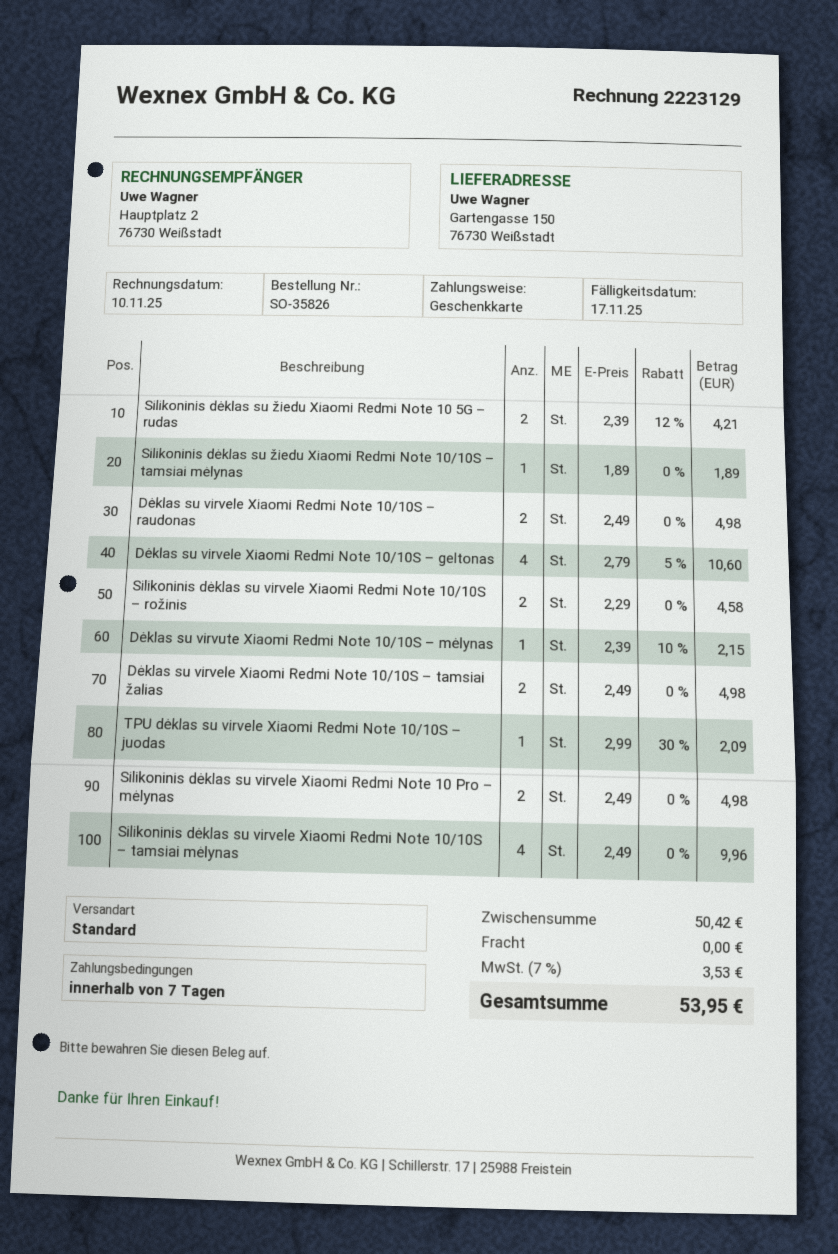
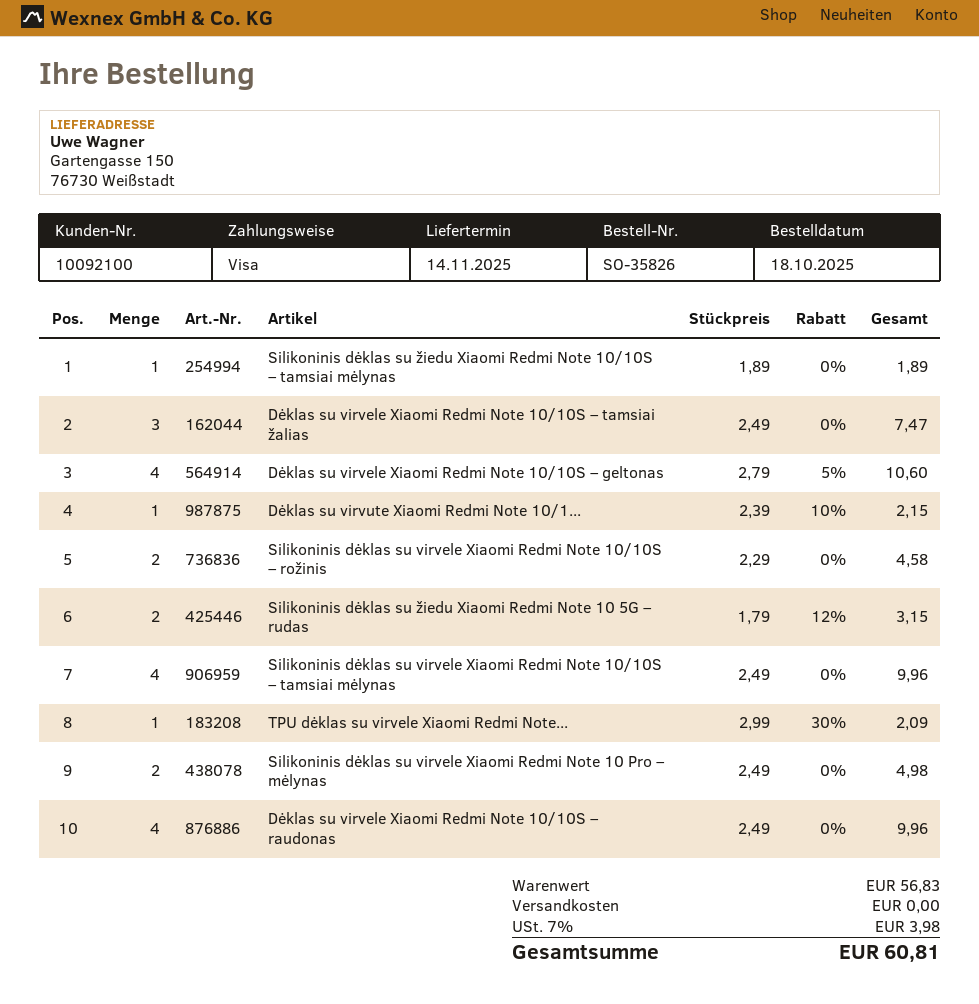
payment method: gift card -> Visa
Silikoninis dėklas su žiedu Xiaomi Redmi Note 10 5G – rudas: 2 x 2.39 - 12% = 4.21 -> 2 x 1.79 - 12% = 3.15
Dėklas su virvele Xiaomi Redmi Note 10/10S – raudonas: 2 x 2.49 = 4.98 -> 4 x 2.49 = 9.96
Dėklas su virvele Xiaomi Redmi Note 10/10S – tamsiai žalias: 2 x 2.49 = 4.98 -> 3 x 2.49 = 7.47
subtotal: 50.42 -> 56.83
tax: 7% = 3.53 -> 7% = 3.98
total: 53.95 -> 60.81

